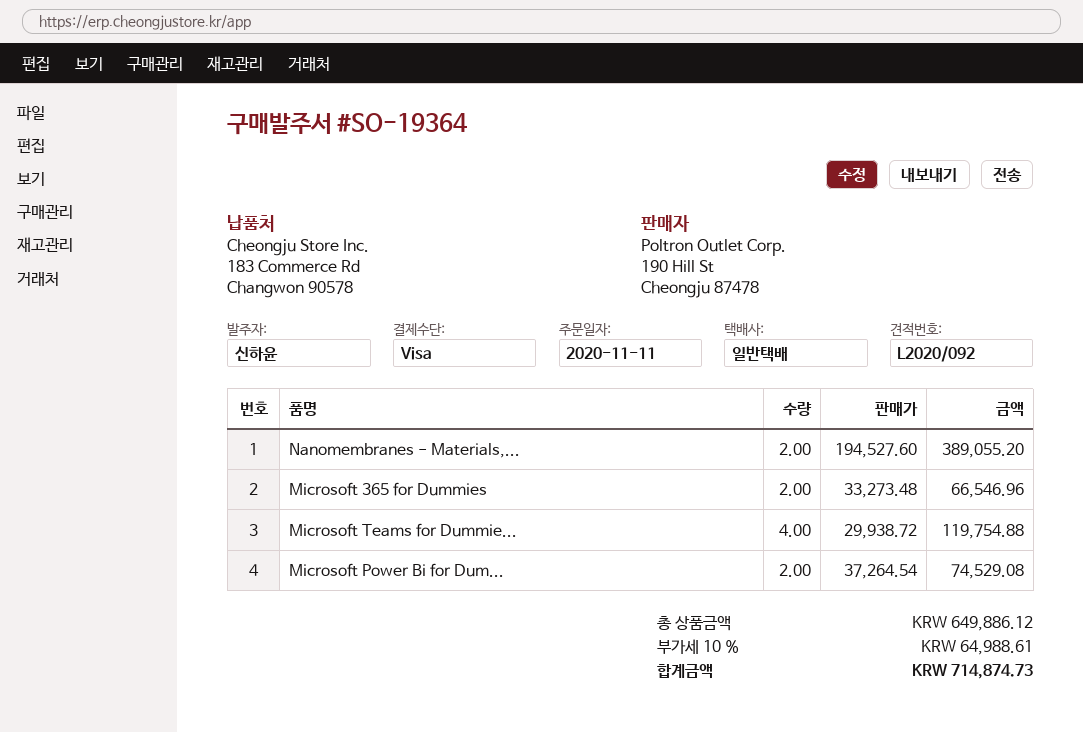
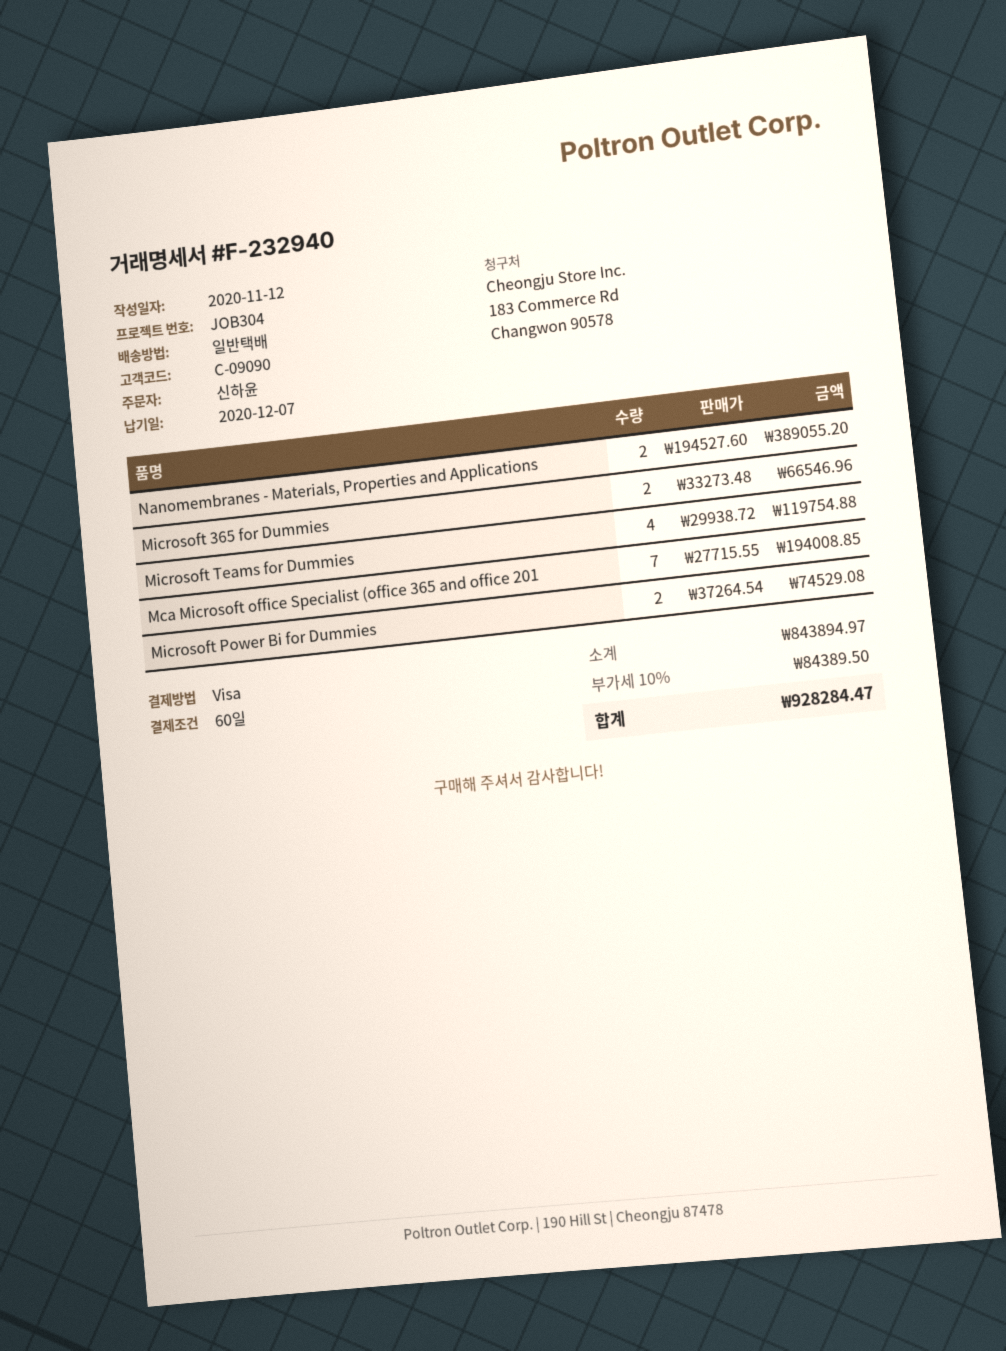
Mca Microsoft office Specialist (office 365 and office 201: none -> 7 x 27715.55 = 194008.85
subtotal: 649886.12 -> 843894.97
tax: 10% = 64988.61 -> 10% = 84389.50
total: 714874.73 -> 928284.47

